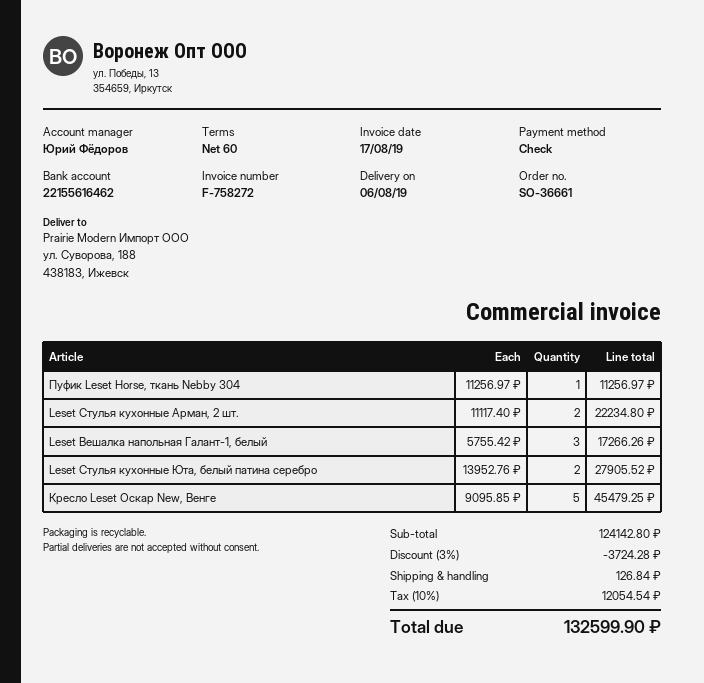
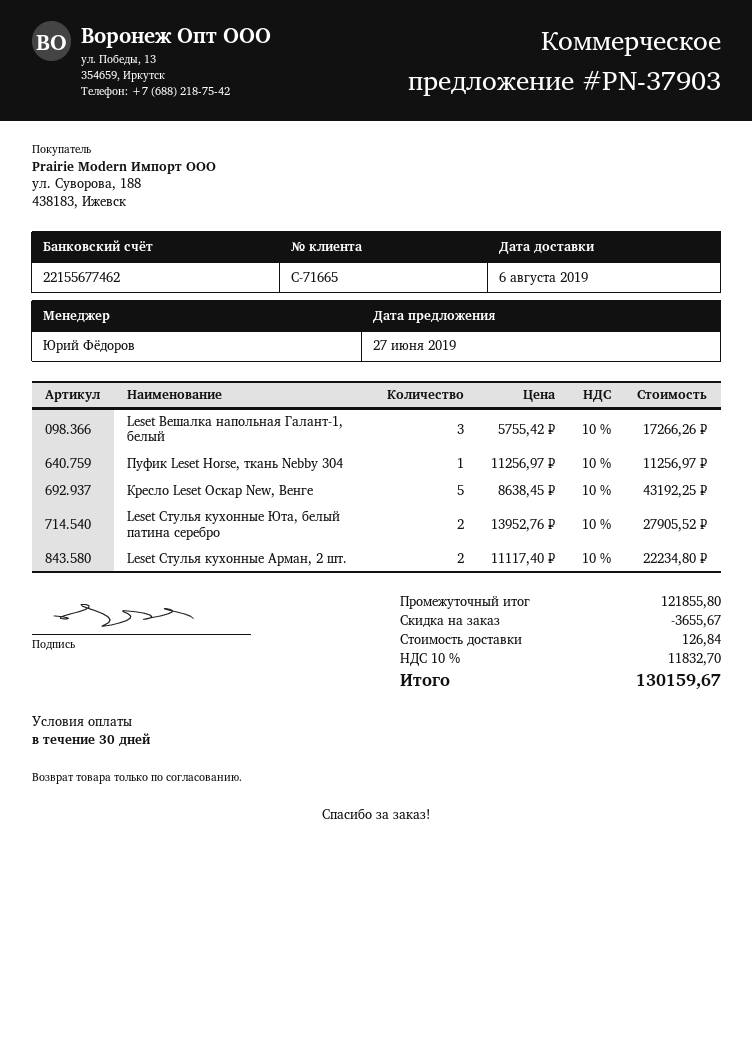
payment terms: 60 days -> 30 days
bank account: 22155616462 -> 22155677462
Кресло Leset Оскар New, Венге: 5 x 9095.85 = 45479.25 -> 5 x 8638.45 = 43192.25
subtotal: 124142.80 -> 121855.80
discount: 3724.28 -> 3655.67
tax: 10% = 12054.54 -> 10% = 11832.70
total: 132599.90 -> 130159.67

